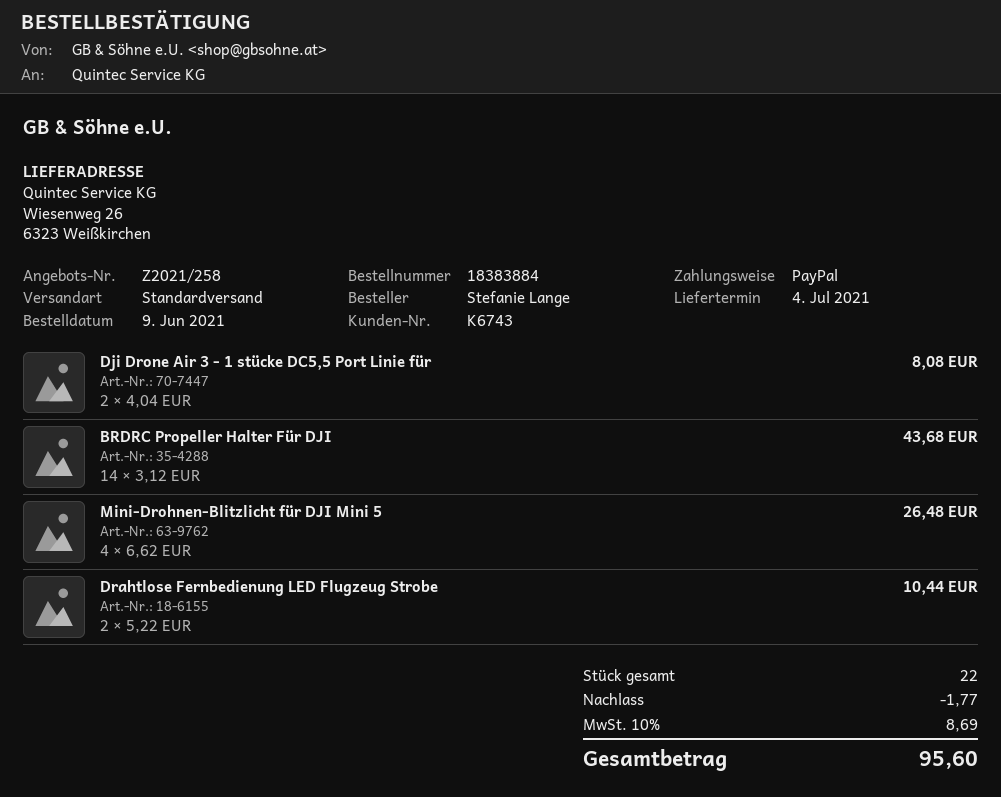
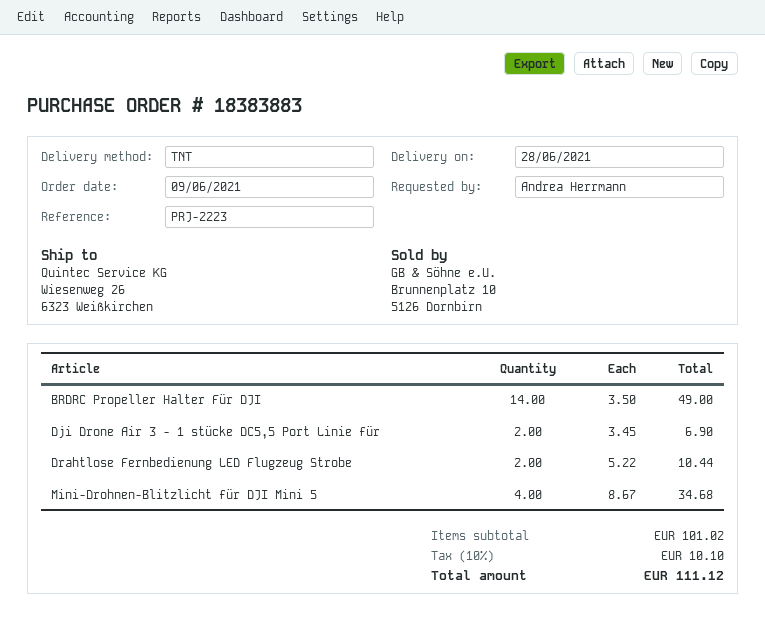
order number: 18383884 -> 18383883
delivery date: 2021-07-04 -> 2021-06-28
ordered by: Stefanie Lange -> Andrea Herrmann
shipping method: standard -> TNT
Dji Drone Air 3 - 1 stücke DC5,5 Port Linie für: 2 x 4.04 = 8.08 -> 2 x 3.45 = 6.90
BRDRC Propeller Halter Für DJI: 14 x 3.12 = 43.68 -> 14 x 3.50 = 49.00
Mini-Drohnen-Blitzlicht für DJI Mini 5: 4 x 6.62 = 26.48 -> 4 x 8.67 = 34.68
discount: 1.77 -> none
tax: 10% = 8.69 -> 10% = 10.10
total: 95.60 -> 111.12

